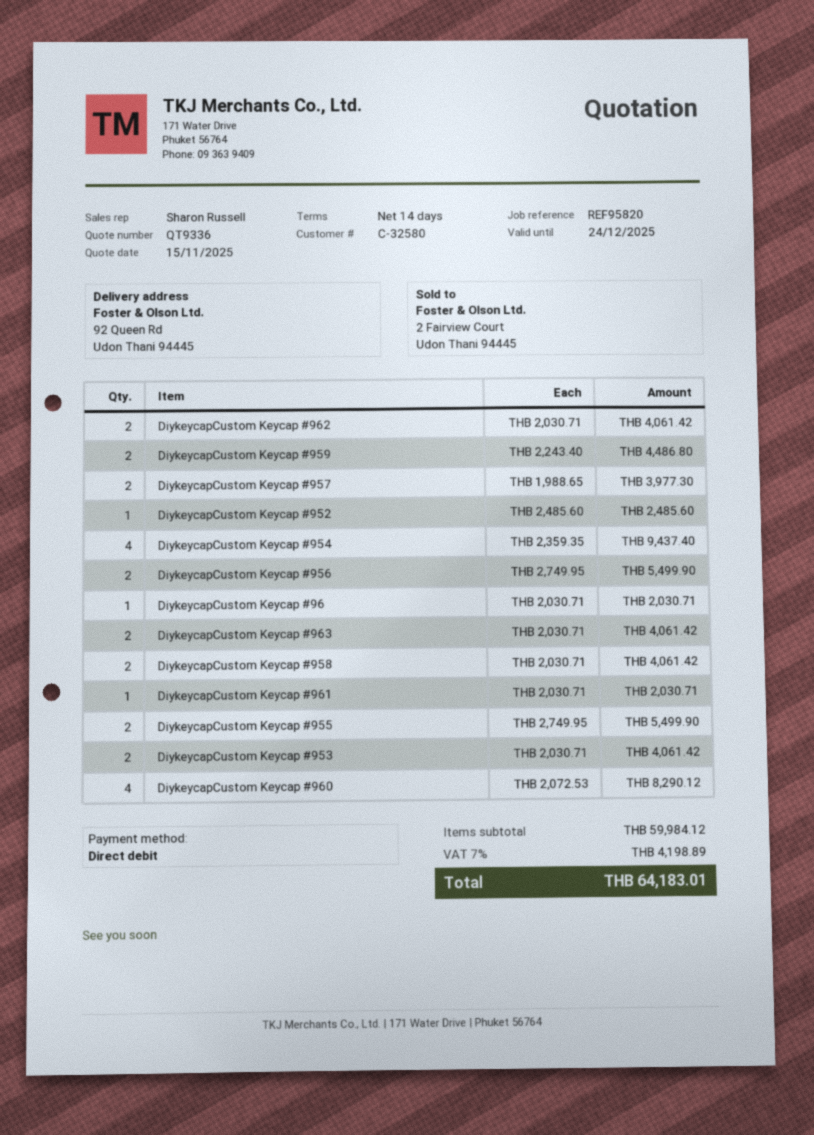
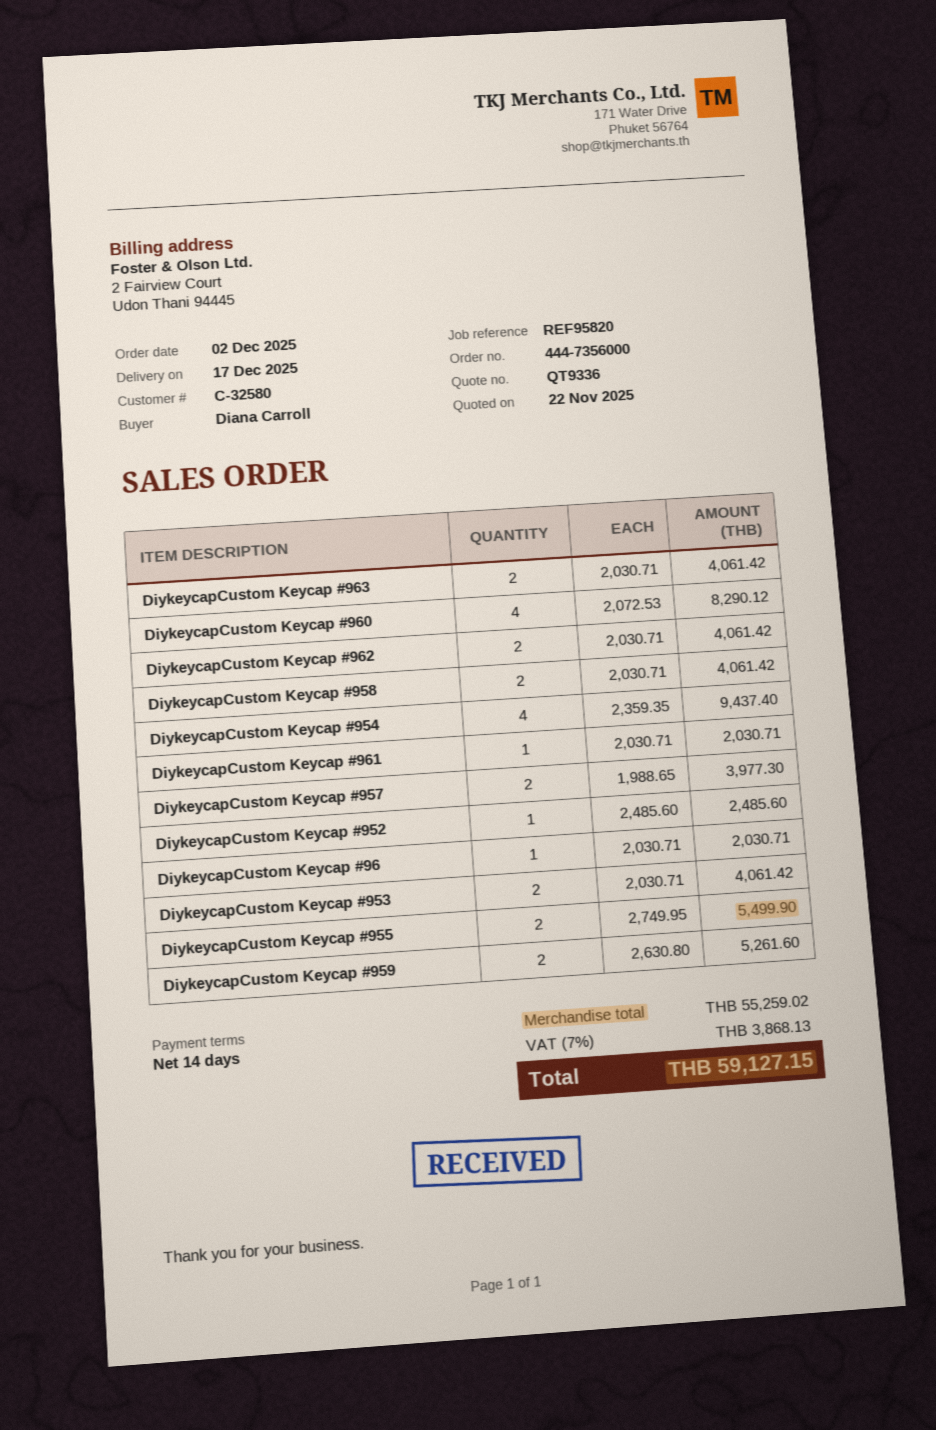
quote date: 2025-11-15 -> 2025-11-22
DiykeycapCustom Keycap #959: 2 x 2243.40 = 4486.80 -> 2 x 2630.80 = 5261.60
DiykeycapCustom Keycap #956: 2 x 2749.95 = 5499.90 -> none
subtotal: 59984.12 -> 55259.02
tax: 7% = 4198.89 -> 7% = 3868.13
total: 64183.01 -> 59127.15

